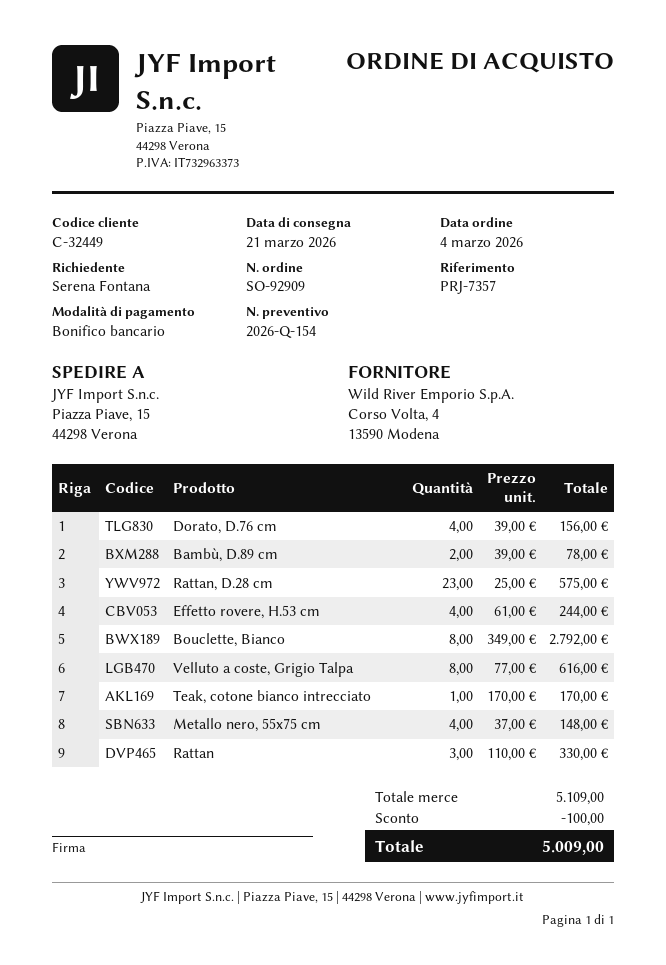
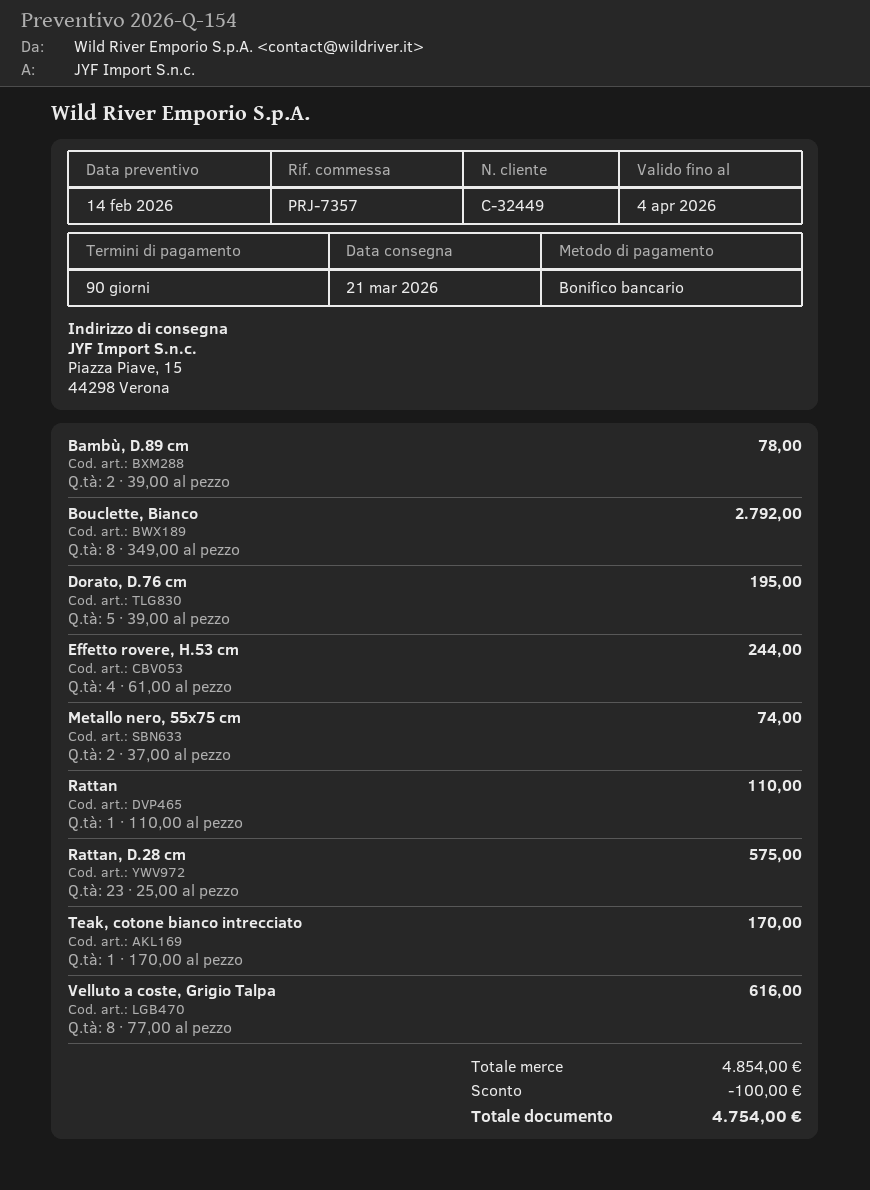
Dorato, D.76 cm: 4 x 39.00 = 156.00 -> 5 x 39.00 = 195.00
Metallo nero, 55x75 cm: 4 x 37.00 = 148.00 -> 2 x 37.00 = 74.00
Rattan: 3 x 110.00 = 330.00 -> 1 x 110.00 = 110.00
subtotal: 5109.00 -> 4854.00
total: 5009.00 -> 4754.00

